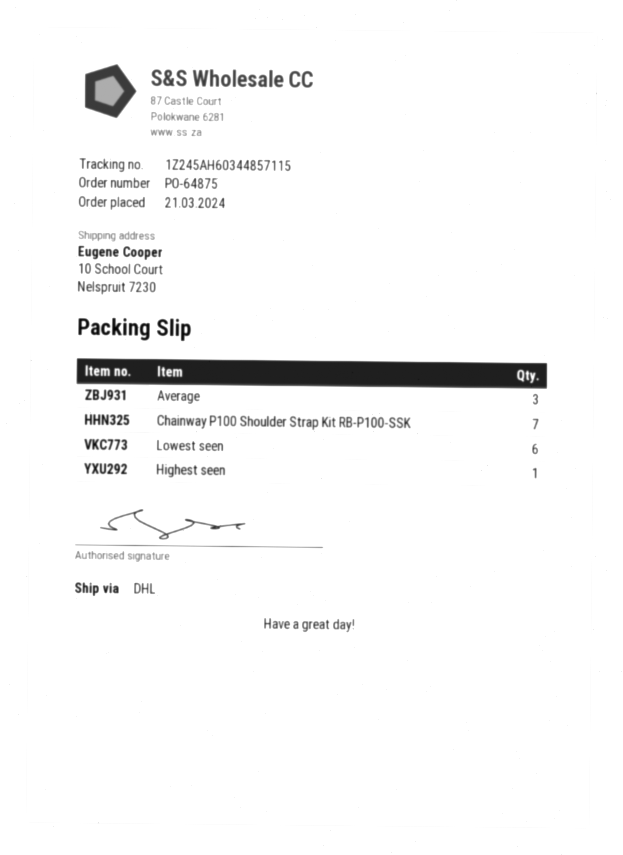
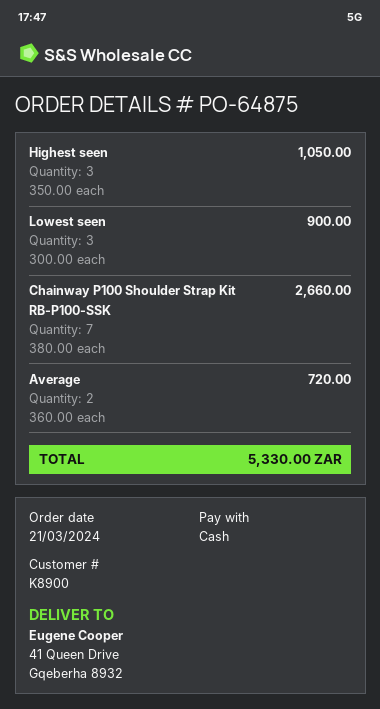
ship to: 10 School Court, Nelspruit 7230 -> 41 Queen Drive, Gqeberha 8932
Average: 3 -> 2
Lowest seen: 6 -> 3
Highest seen: 1 -> 3

